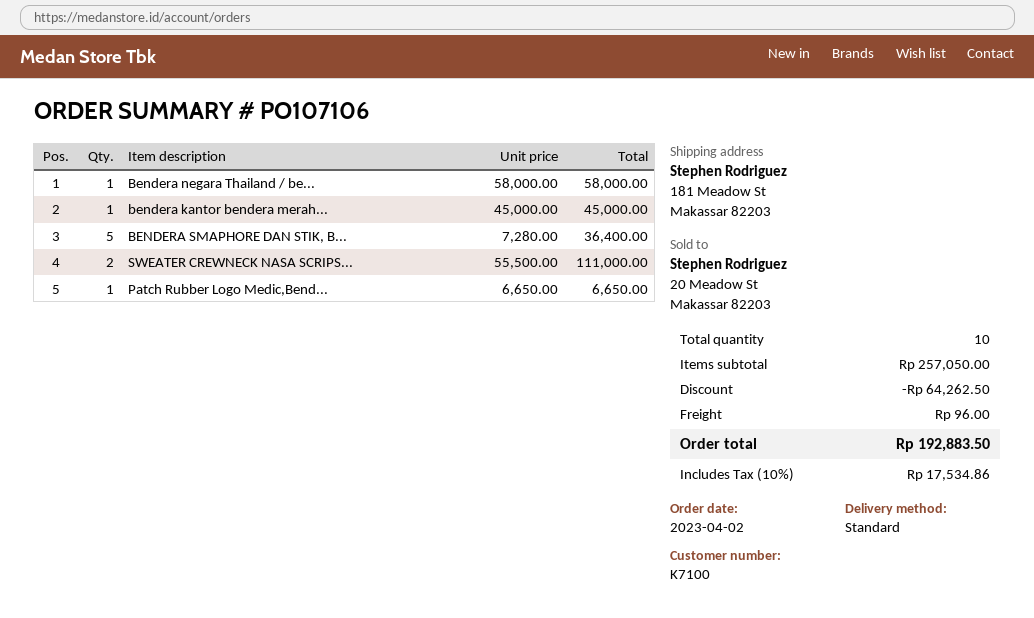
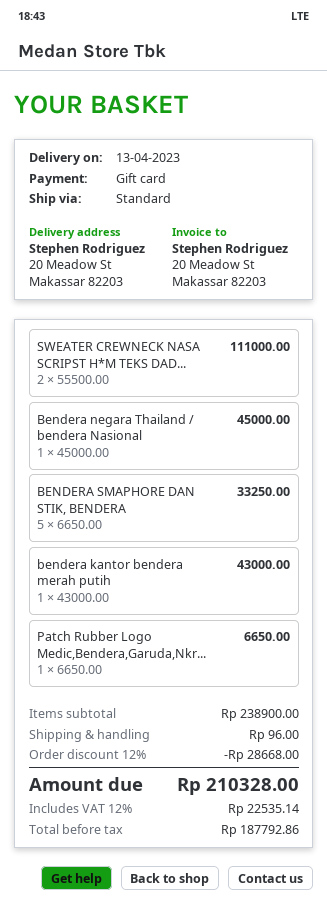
ship to: 181 Meadow St, Makassar 82203 -> 20 Meadow St, Makassar 82203
Bendera negara Thailand / be...: 1 x 58000.00 = 58000.00 -> 1 x 45000.00 = 45000.00
bendera kantor bendera merah...: 1 x 45000.00 = 45000.00 -> 1 x 43000.00 = 43000.00
BENDERA SMAPHORE DAN STIK, B...: 5 x 7280.00 = 36400.00 -> 5 x 6650.00 = 33250.00
subtotal: 257050.00 -> 238900.00
discount: 64262.50 -> 28668.00
tax: 10% = 17534.86 -> 12% = 22535.14
total: 192883.50 -> 210328.00

